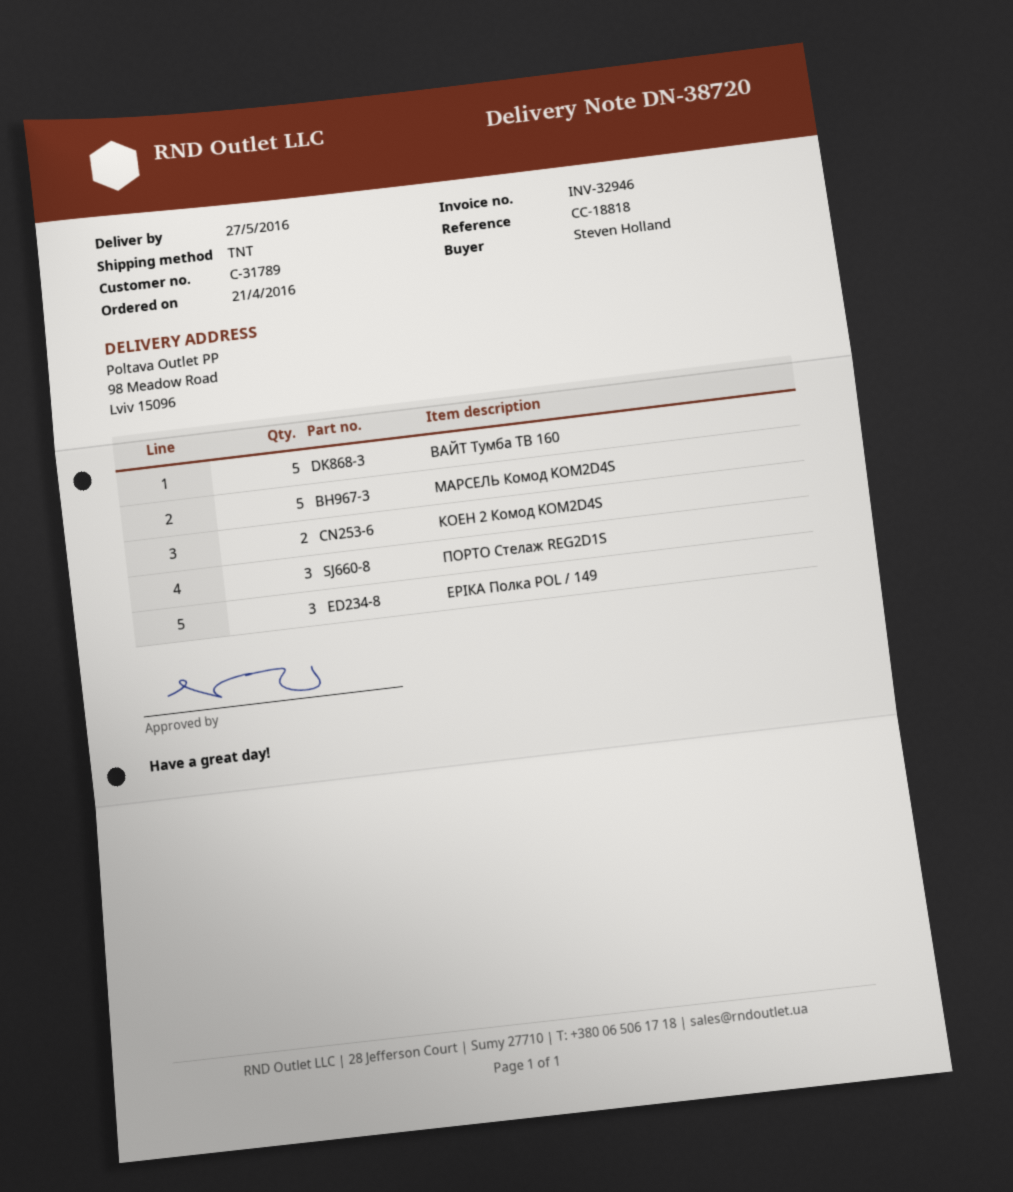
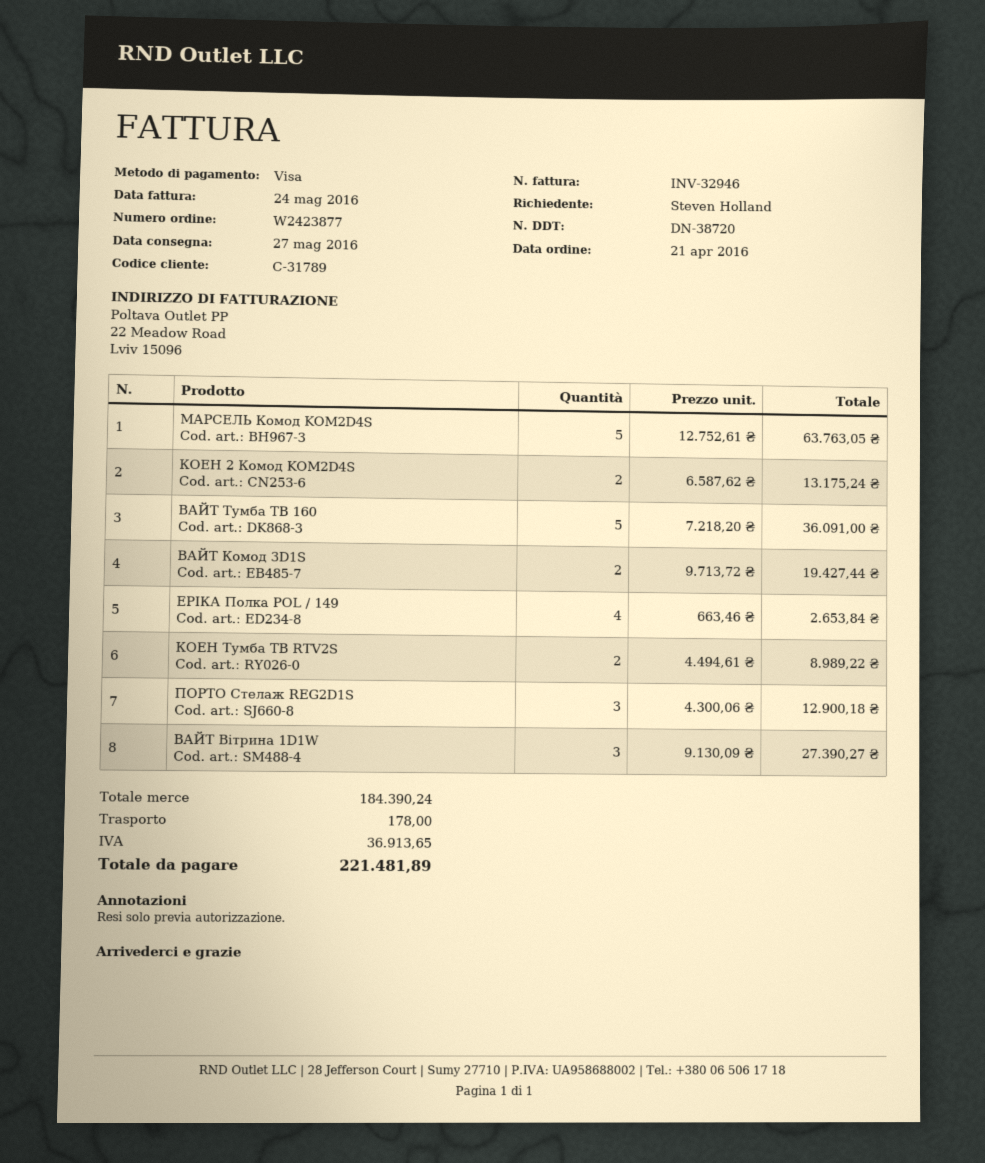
ЕРІКА Полка POL / 149: 3 -> 4
ВАЙТ Комод 3D1S: none -> 2
КОЕН Тумба ТВ RTV2S: none -> 2
ВАЙТ Вітрина 1D1W: none -> 3

